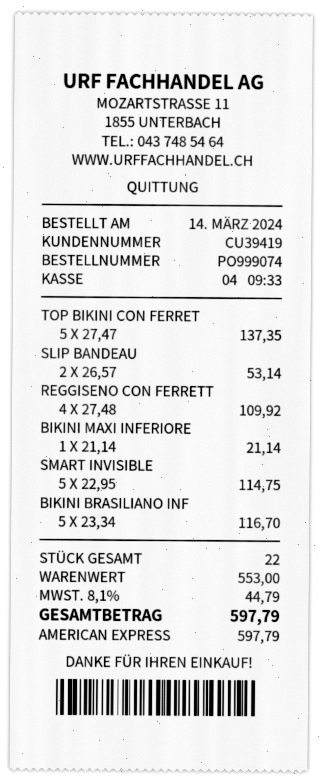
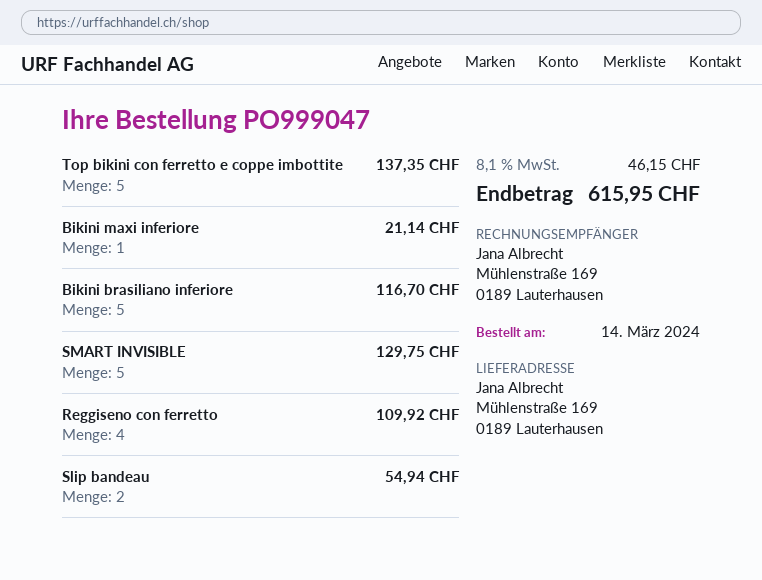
order number: PO999074 -> PO999047
SLIP BANDEAU: 2 for 53.14 -> 2 for 54.94
SMART INVISIBLE: 5 for 114.75 -> 5 for 129.75
tax: 8.1% = 44.79 -> 8.1% = 46.15
total: 597.79 -> 615.95

